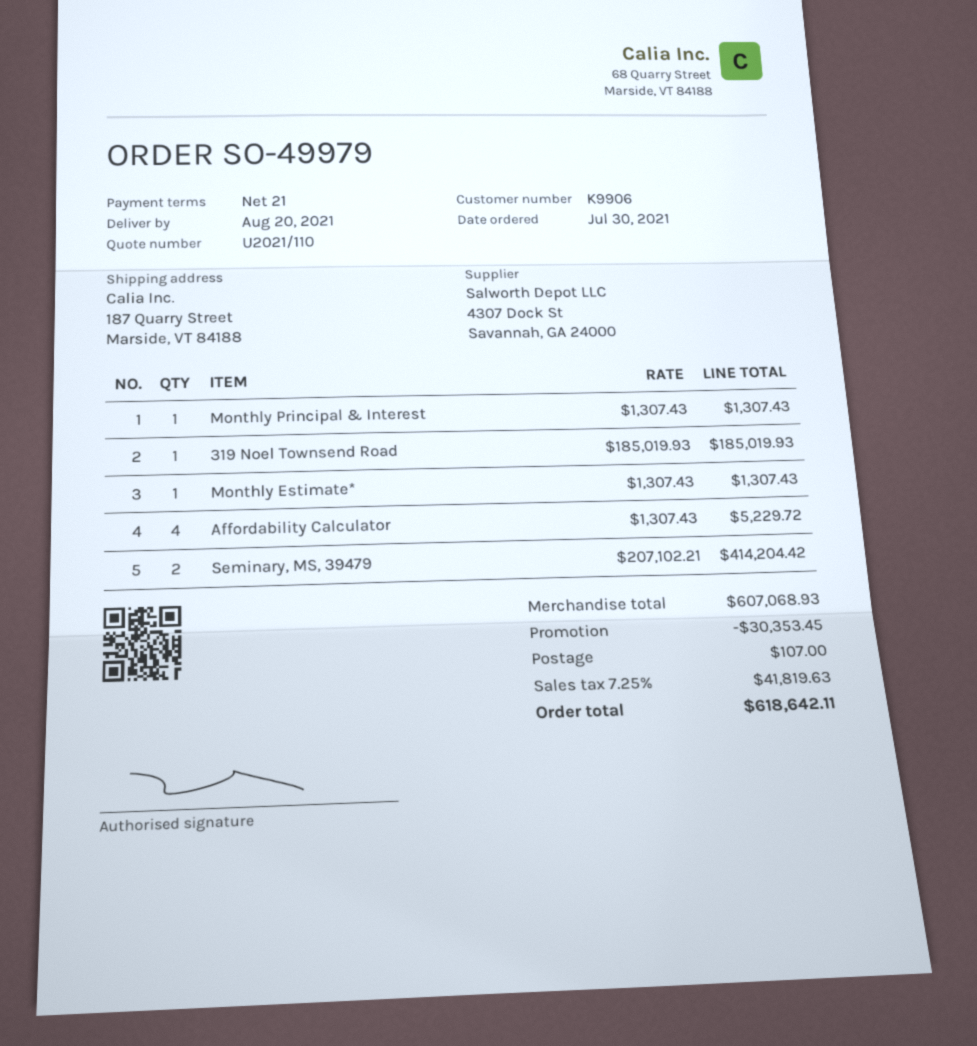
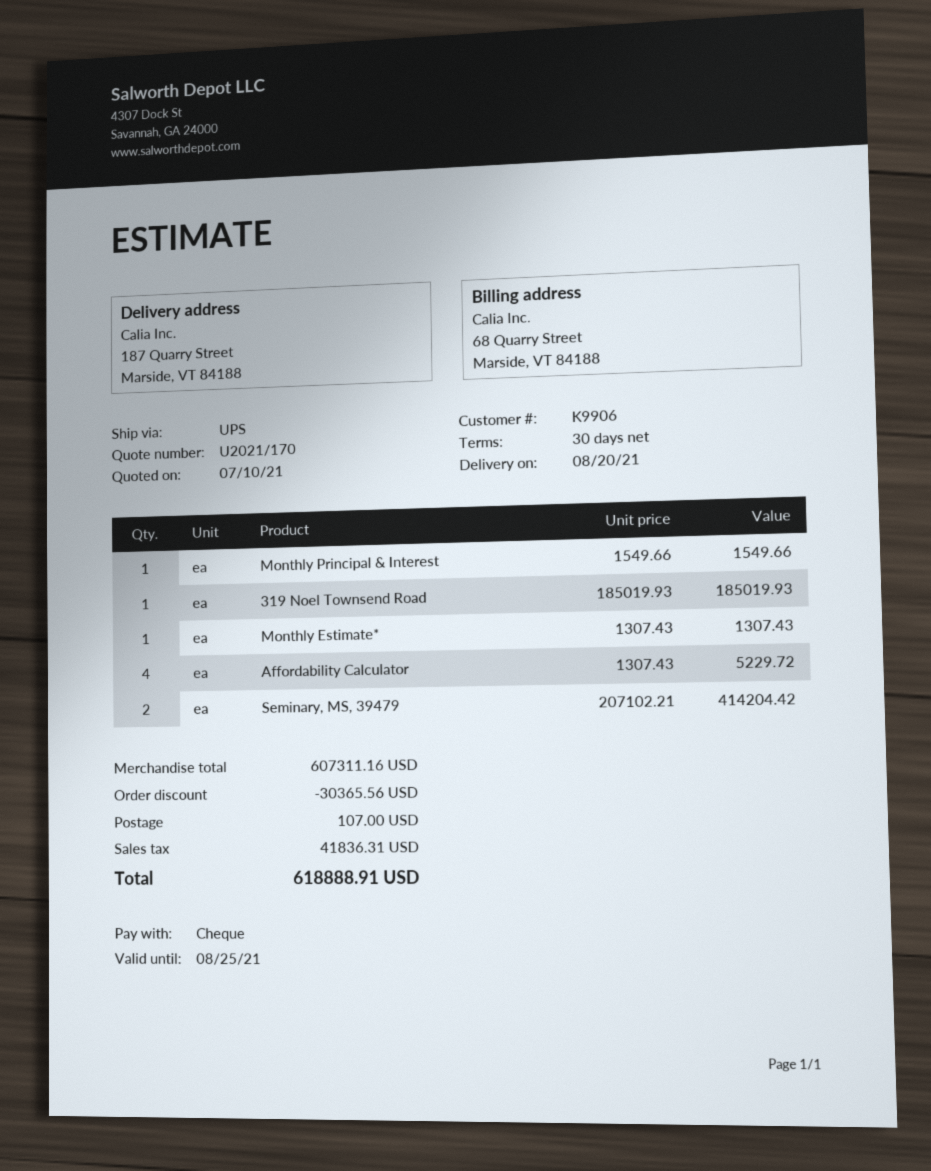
quote number: U2021/110 -> U2021/170
payment terms: 21 days -> 30 days
Monthly Principal & Interest: 1 x 1307.43 = 1307.43 -> 1 x 1549.66 = 1549.66
subtotal: 607068.93 -> 607311.16
discount: 30353.45 -> 30365.56
tax: 41819.63 -> 41836.31
total: 618642.11 -> 618888.91

